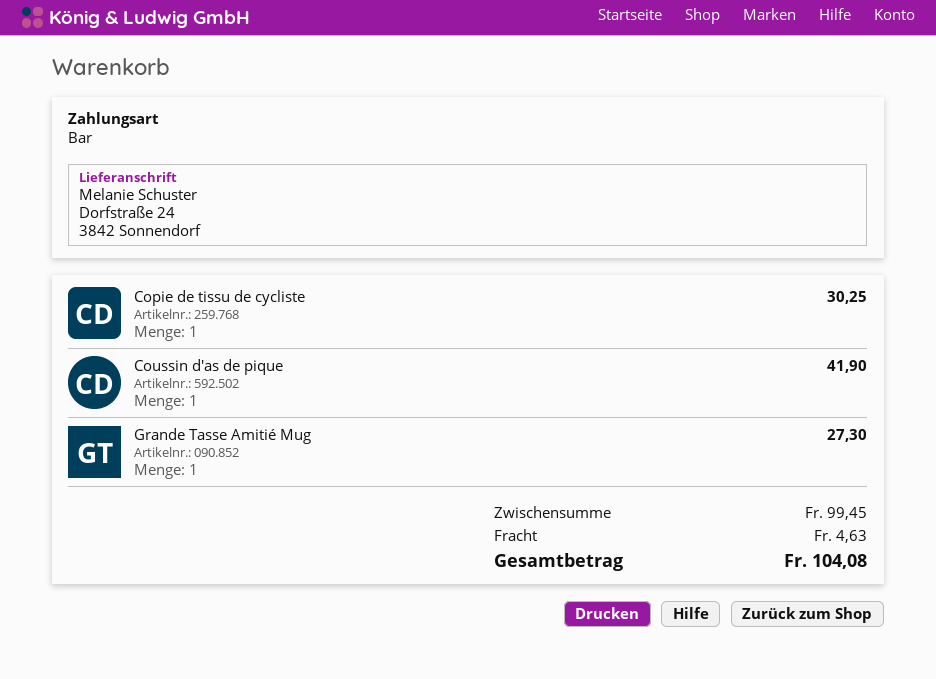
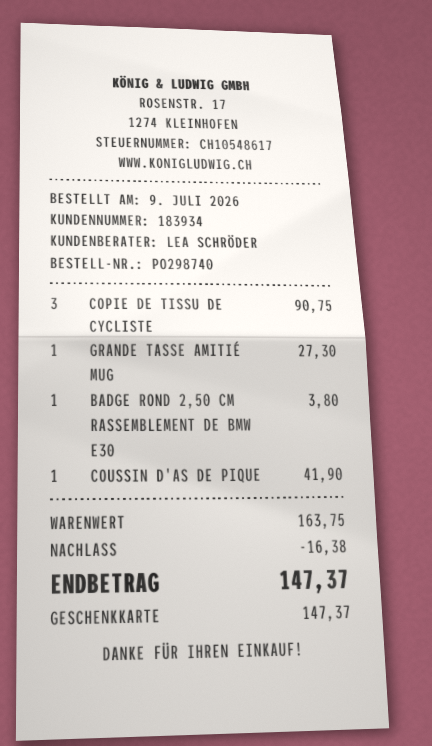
payment method: cash -> gift card
Copie de tissu de cycliste: 1 for 30.25 -> 3 for 90.75
BADGE ROND 2,50 CM RASSEMBLEMENT DE BMW E30: none -> 1 for 3.80
subtotal: 99.45 -> 163.75
discount: none -> 16.38
shipping: 4.63 -> none
total: 104.08 -> 147.37

